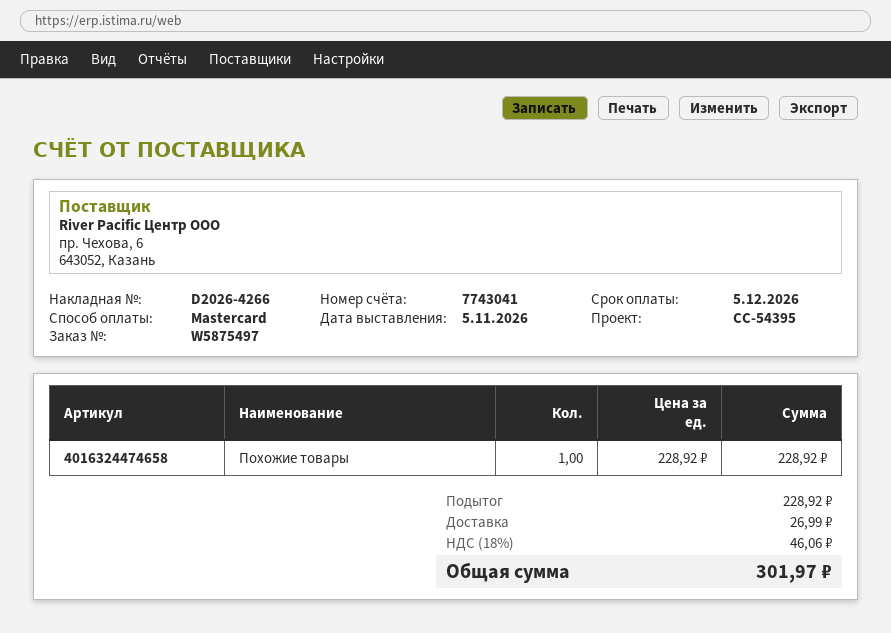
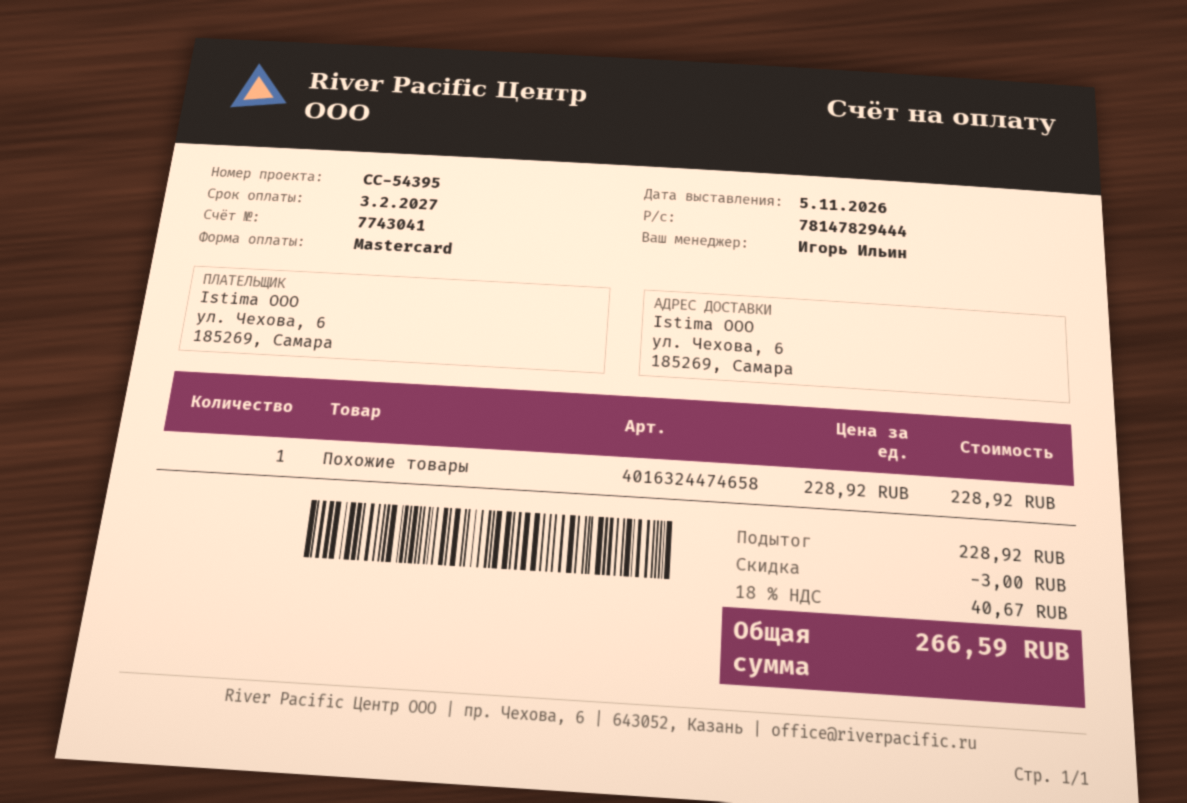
due date: 2026-12-05 -> 2027-02-03
discount: none -> 3.00
shipping: 26.99 -> none
tax: 18% = 46.06 -> 18% = 40.67
total: 301.97 -> 266.59

